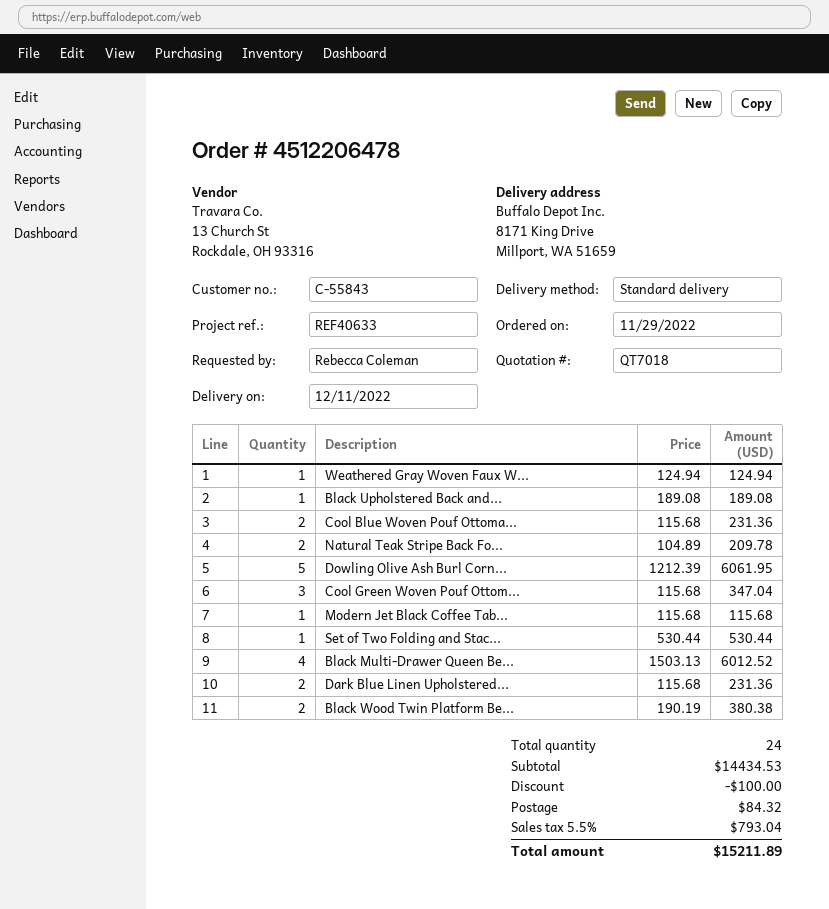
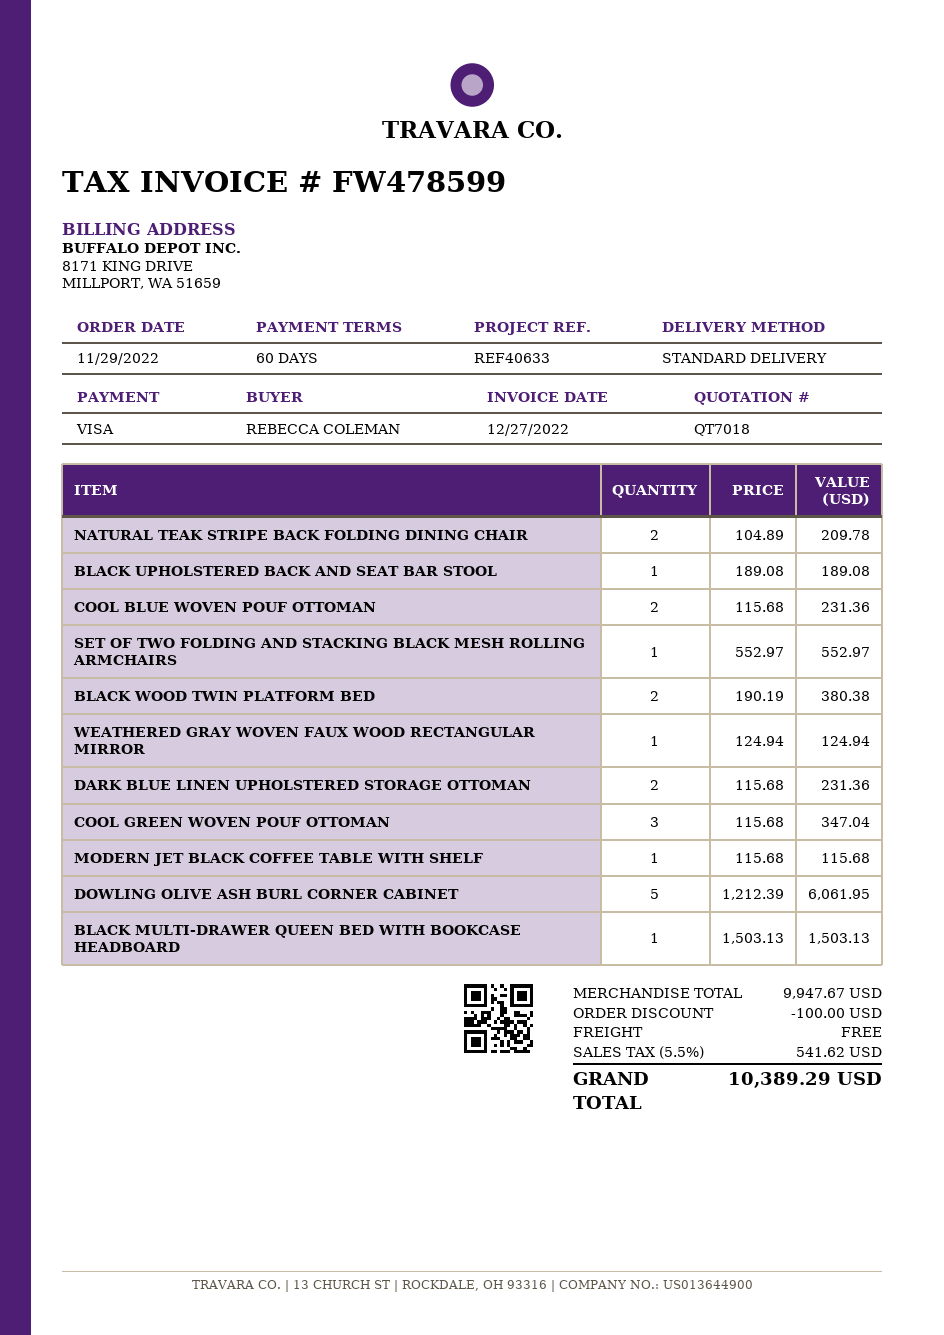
Set of Two Folding and Stac...: 1 x 530.44 = 530.44 -> 1 x 552.97 = 552.97
Black Multi-Drawer Queen Be...: 4 x 1503.13 = 6012.52 -> 1 x 1503.13 = 1503.13
subtotal: 14434.53 -> 9947.67
shipping: 84.32 -> 0.00
tax: 5.5% = 793.04 -> 5.5% = 541.62
total: 15211.89 -> 10389.29

